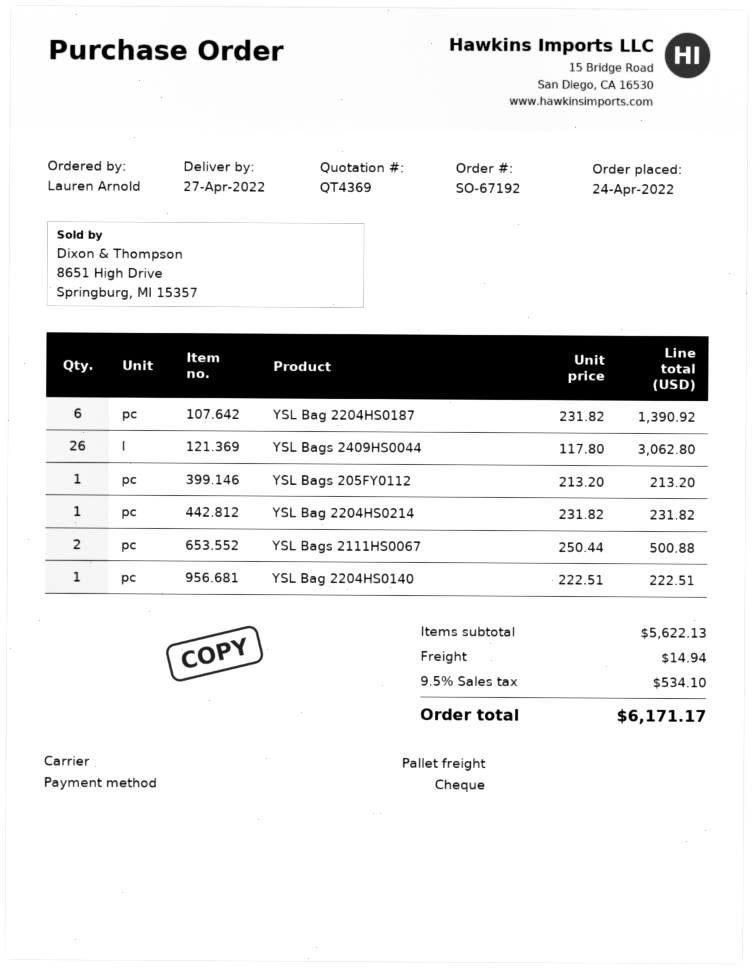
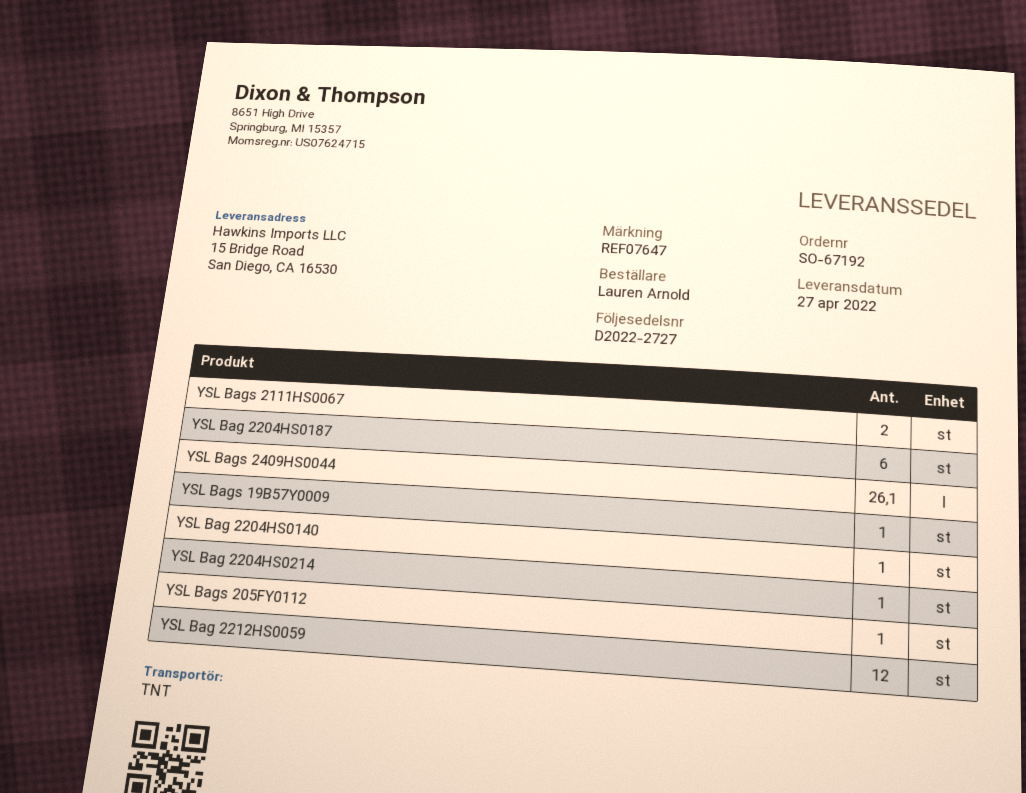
shipping method: pallet freight -> TNT
YSL Bags 2409HS0044: 26 -> 26.1
YSL Bags 19B57Y0009: none -> 1
YSL Bag 2212HS0059: none -> 12

